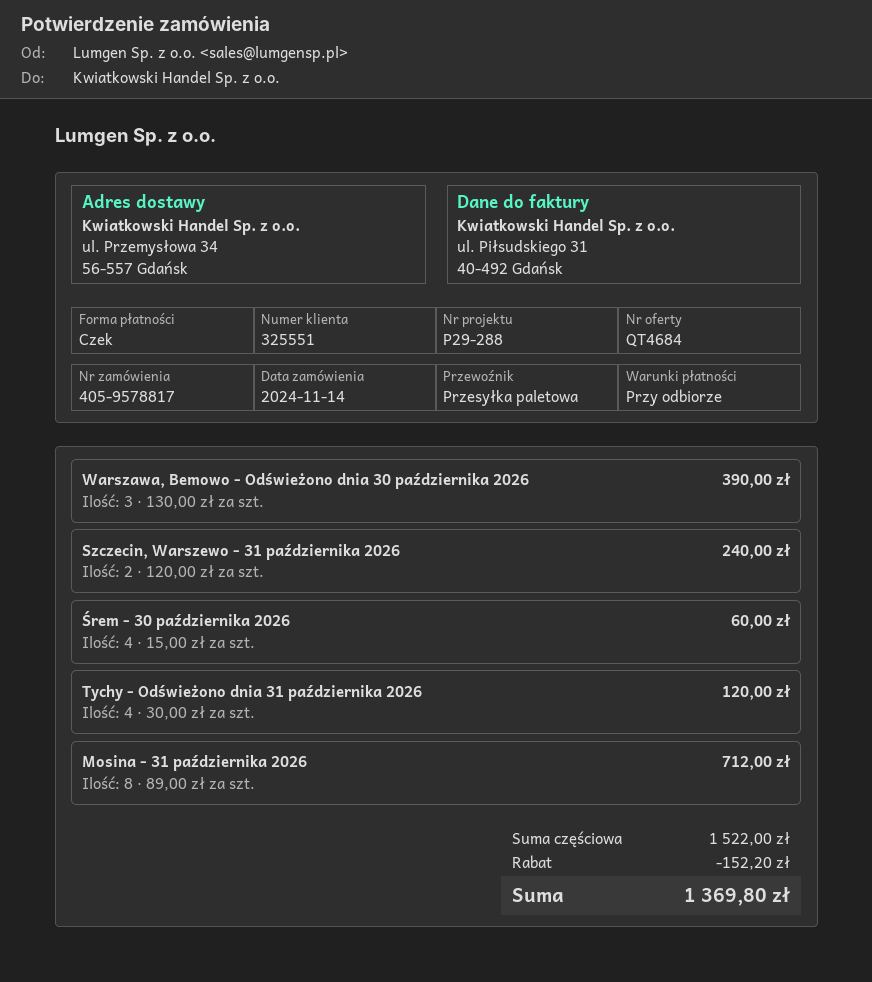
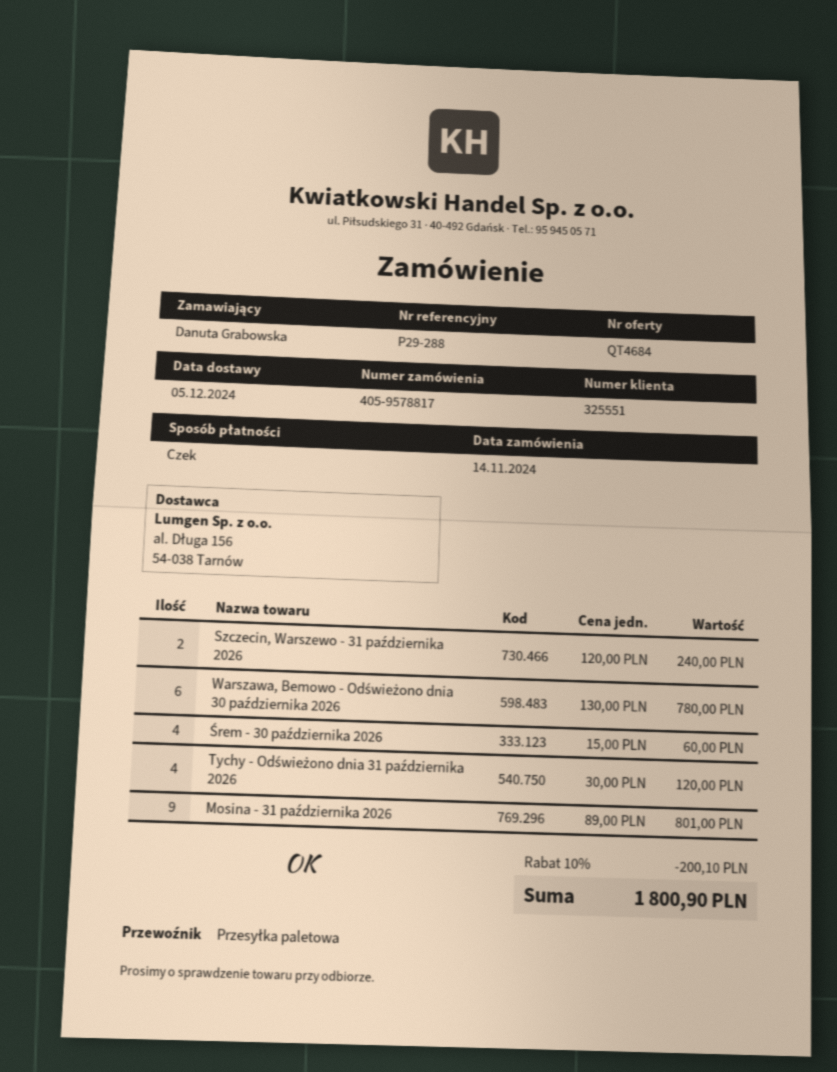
Warszawa, Bemowo - Odświeżono dnia 30 października 2026: 3 x 130.00 = 390.00 -> 6 x 130.00 = 780.00
Mosina - 31 października 2026: 8 x 89.00 = 712.00 -> 9 x 89.00 = 801.00
discount: 152.20 -> 200.10
total: 1369.80 -> 1800.90

